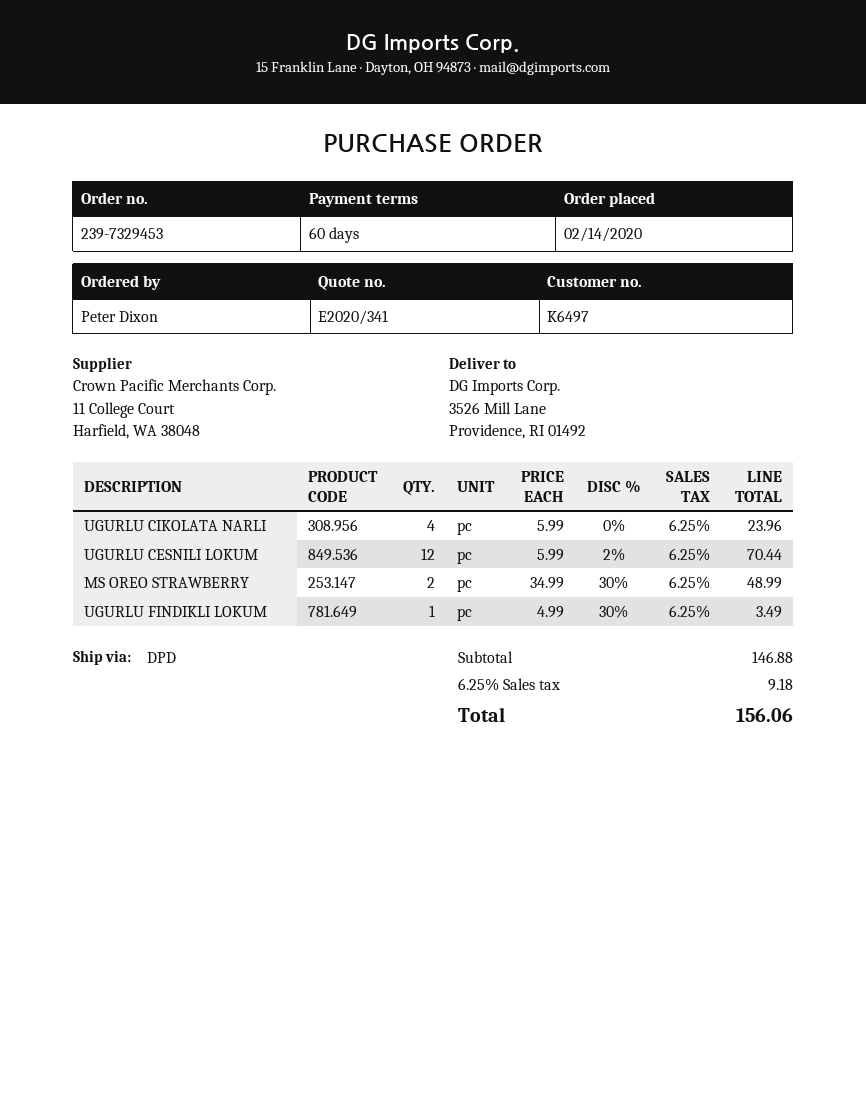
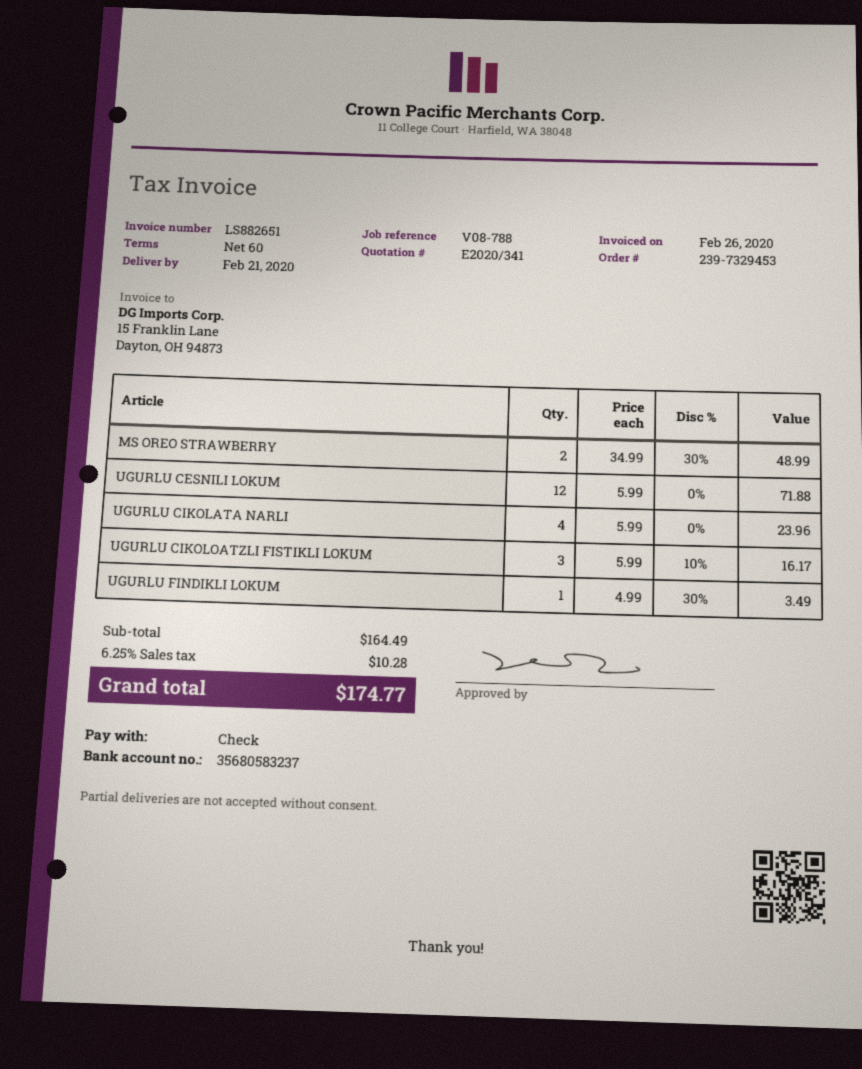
UGURLU CESNILI LOKUM: 12 x 5.99 - 2% = 70.44 -> 12 x 5.99 = 71.88
UGURLU CIKOLOATZLI FISTIKLI LOKUM: none -> 3 x 5.99 - 10% = 16.17
subtotal: 146.88 -> 164.49
tax: 6.25% = 9.18 -> 6.25% = 10.28
total: 156.06 -> 174.77

